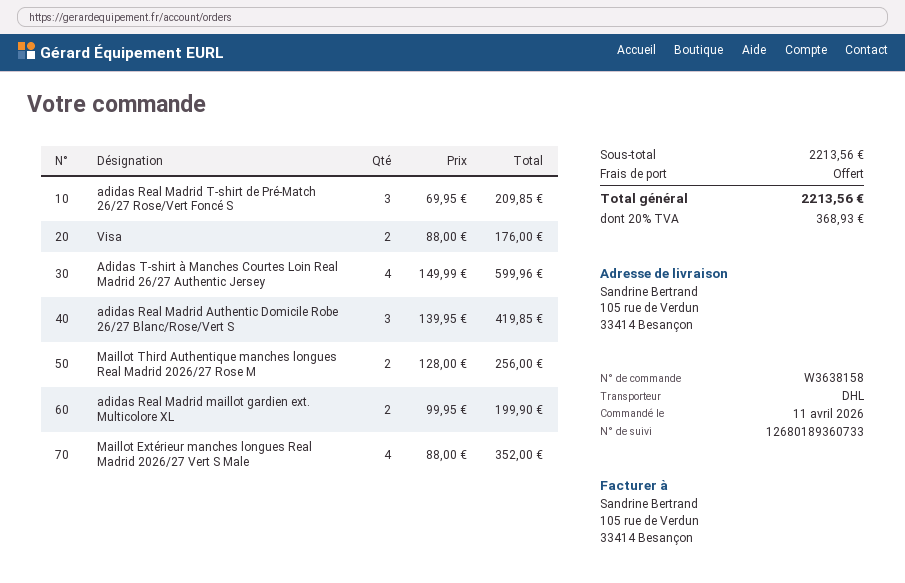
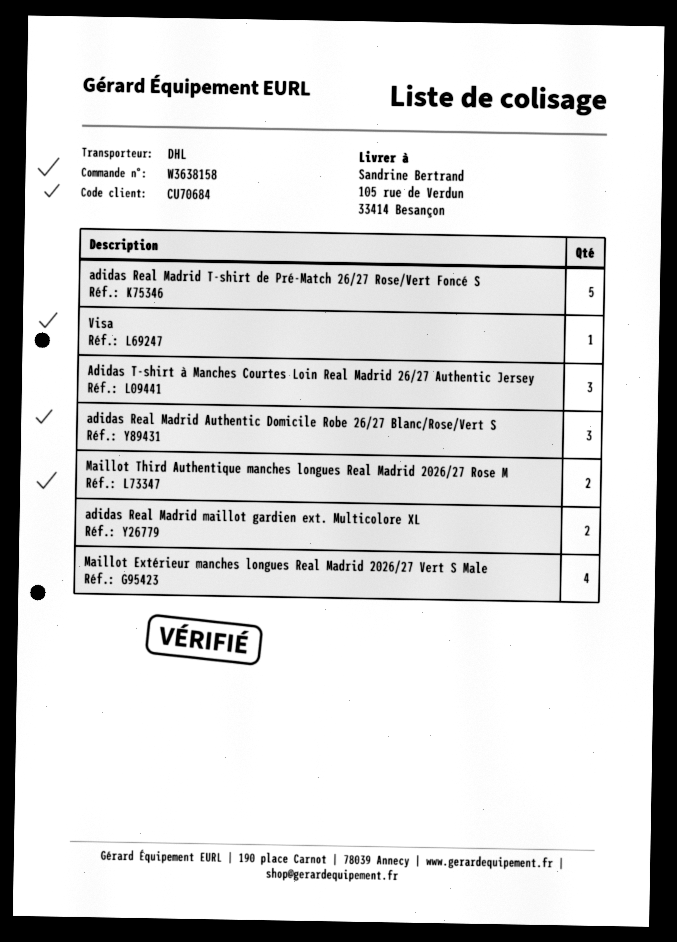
adidas Real Madrid T-shirt de Pré-Match 26/27 Rose/Vert Foncé S: 3 -> 5
Visa: 2 -> 1
Adidas T-shirt à Manches Courtes Loin Real Madrid 26/27 Authentic Jersey: 4 -> 3

